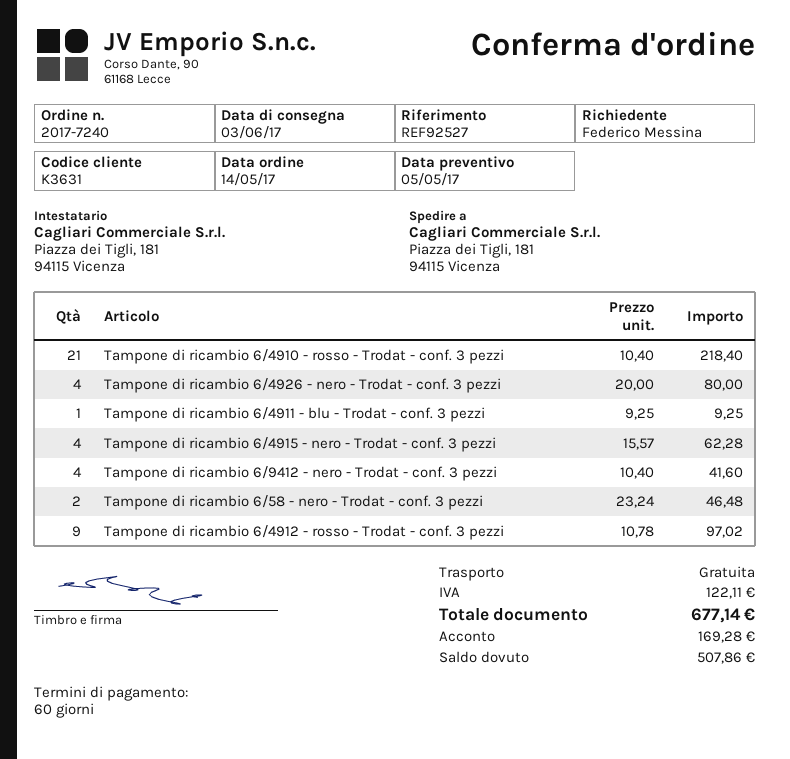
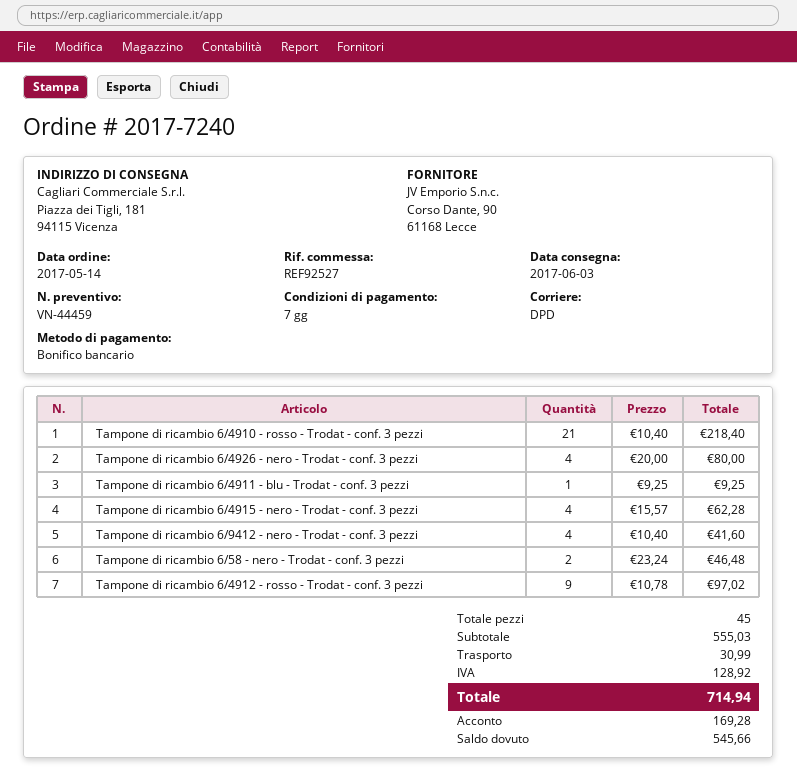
payment terms: 60 days -> 7 days
shipping: 0.00 -> 30.99
tax: 122.11 -> 128.92
total: 677.14 -> 714.94
balance: 507.86 -> 545.66

